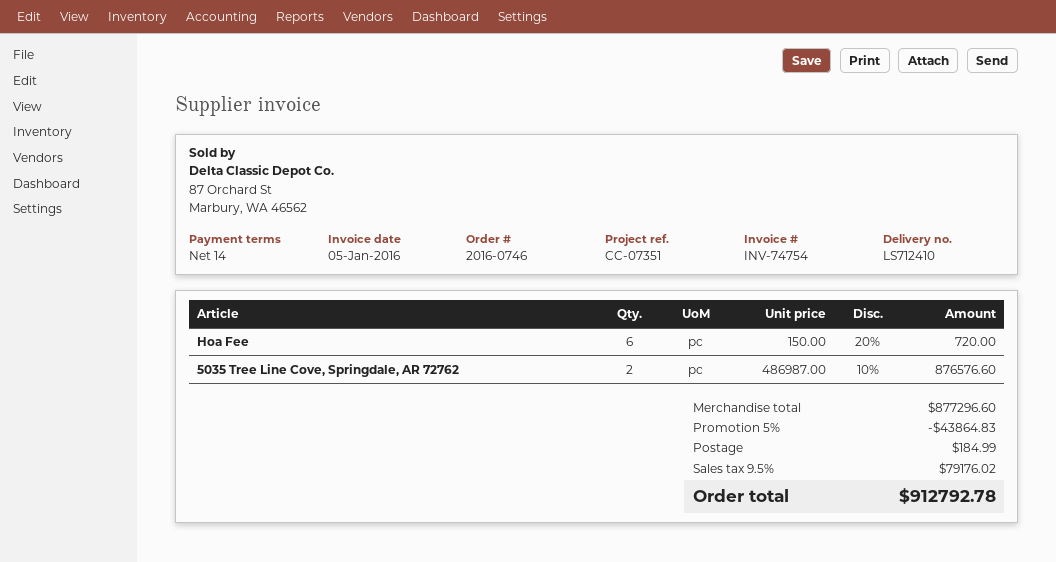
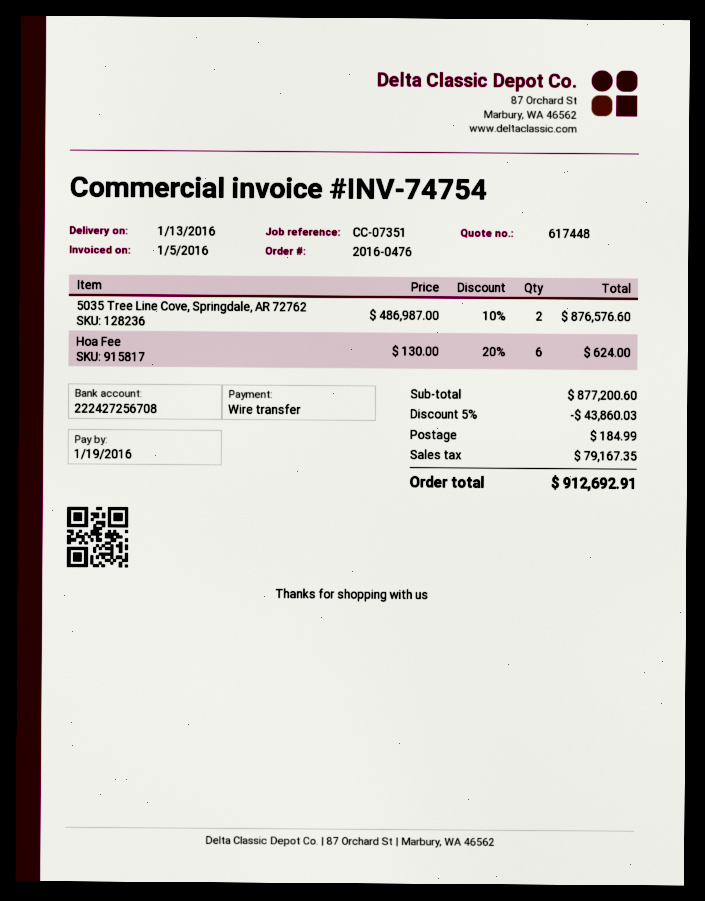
order number: 2016-0746 -> 2016-0476
Hoa Fee: 6 x 150.00 - 20% = 720.00 -> 6 x 130.00 - 20% = 624.00
subtotal: 877296.60 -> 877200.60
discount: 5% = 43864.83 -> 5% = 43860.03
tax: 79176.02 -> 79167.35
total: 912792.78 -> 912692.91

